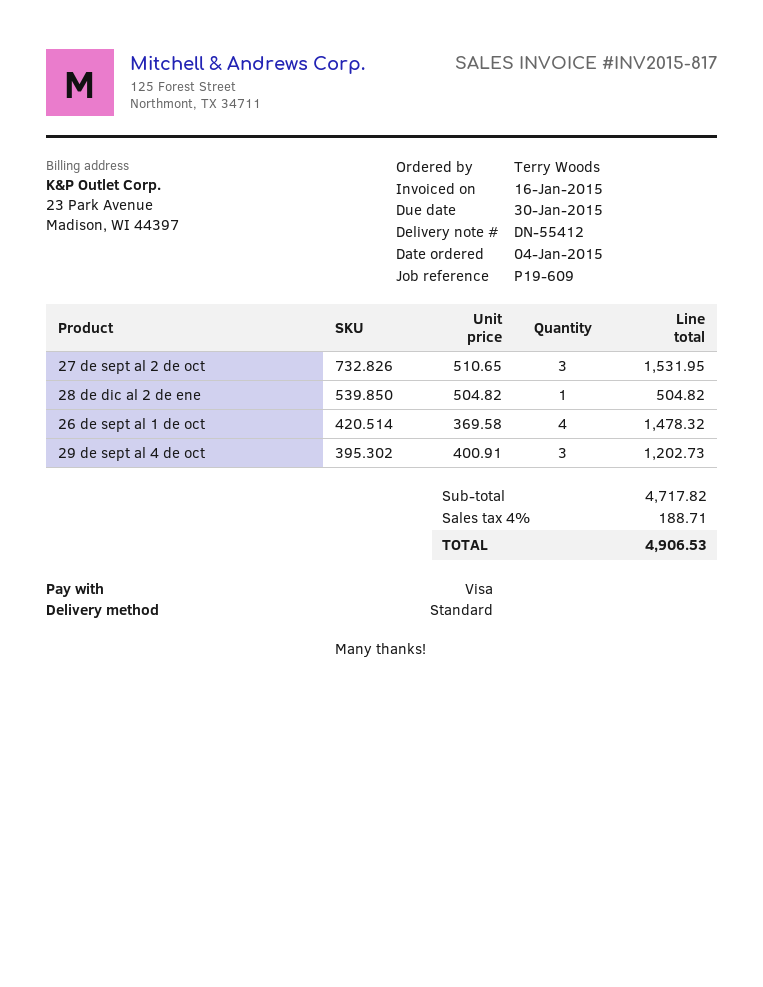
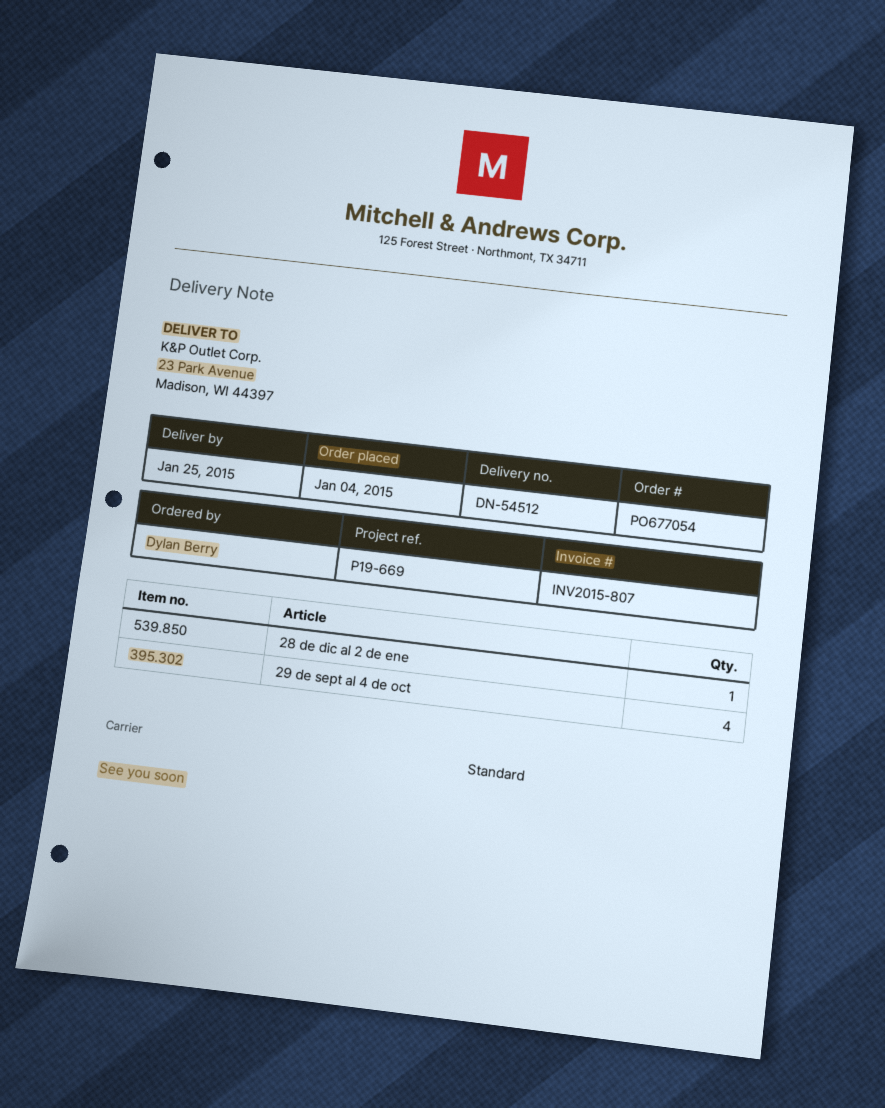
delivery note number: DN-55412 -> DN-54512
invoice number: INV2015-817 -> INV2015-807
reference: P19-609 -> P19-669
ordered by: Terry Woods -> Dylan Berry
27 de sept al 2 de oct: 3 -> none
26 de sept al 1 de oct: 4 -> none
29 de sept al 4 de oct: 3 -> 4

